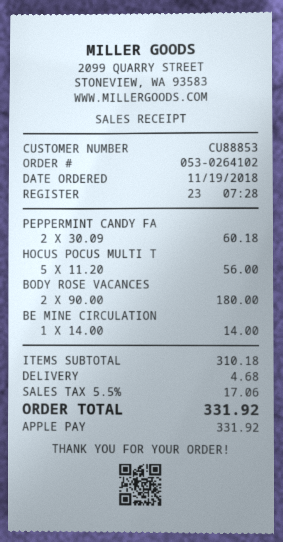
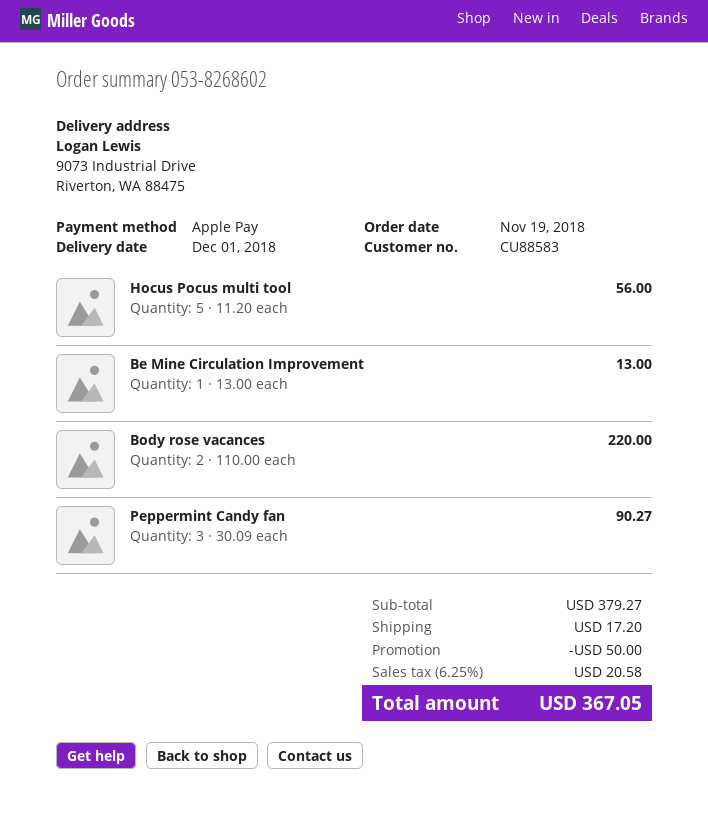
order number: 053-0264102 -> 053-8268602
customer number: CU88853 -> CU88583
PEPPERMINT CANDY FA: 2 x 30.09 = 60.18 -> 3 x 30.09 = 90.27
BODY ROSE VACANCES: 2 x 90.00 = 180.00 -> 2 x 110.00 = 220.00
BE MINE CIRCULATION: 1 x 14.00 = 14.00 -> 1 x 13.00 = 13.00
subtotal: 310.18 -> 379.27
discount: none -> 50.00
shipping: 4.68 -> 17.20
tax: 5.5% = 17.06 -> 6.25% = 20.58
total: 331.92 -> 367.05

